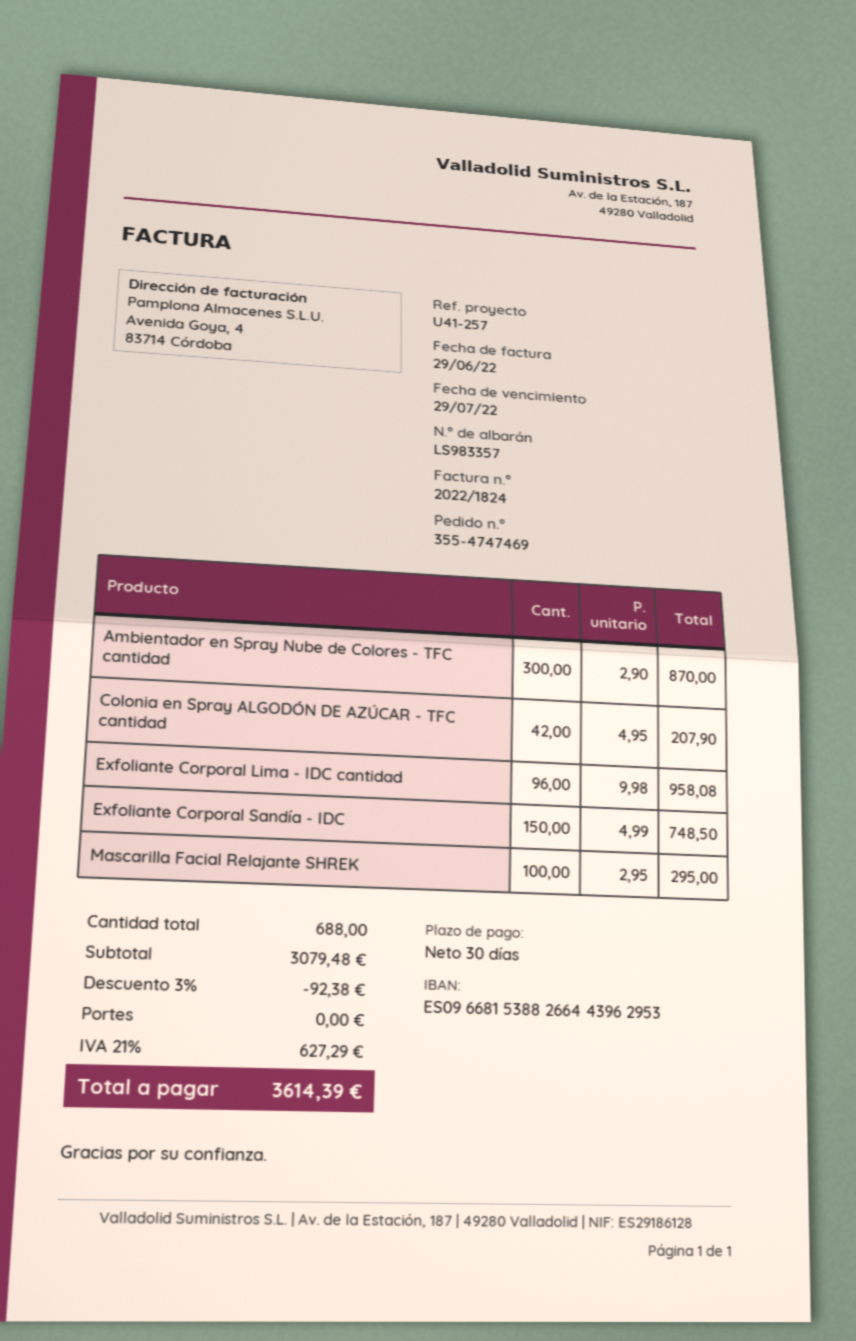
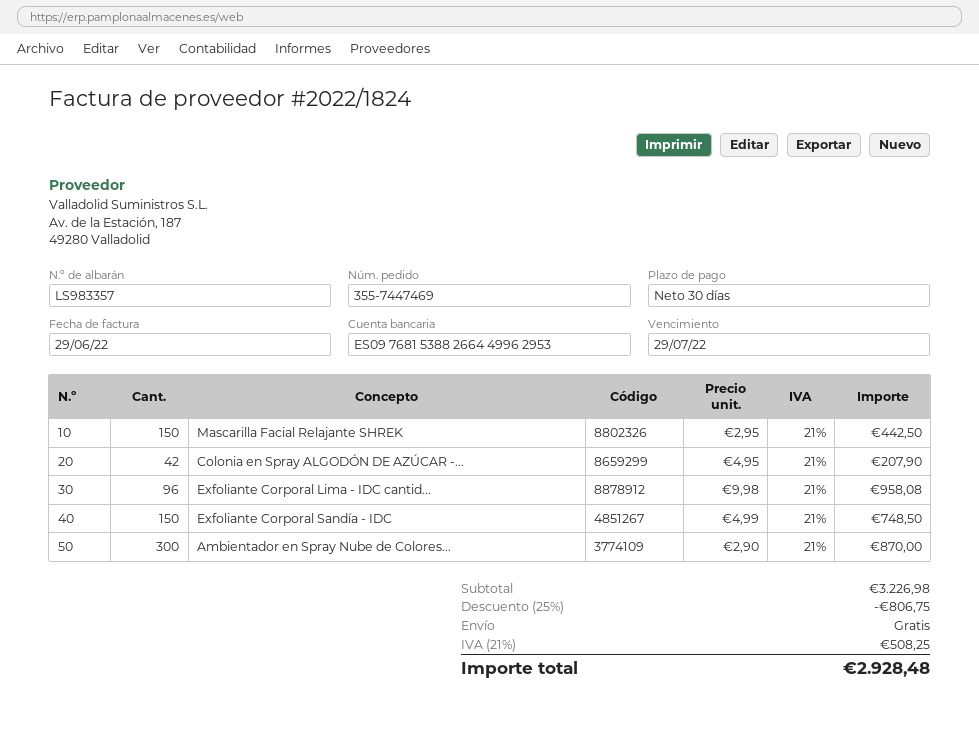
order number: 355-4747469 -> 355-7447469
bank account: ES0966815388266443962953 -> ES0976815388266449962953
Mascarilla Facial Relajante SHREK: 100 x 2.95 = 295.00 -> 150 x 2.95 = 442.50
subtotal: 3079.48 -> 3226.98
discount: 3% = 92.38 -> 25% = 806.75
tax: 21% = 627.29 -> 21% = 508.25
total: 3614.39 -> 2928.48

